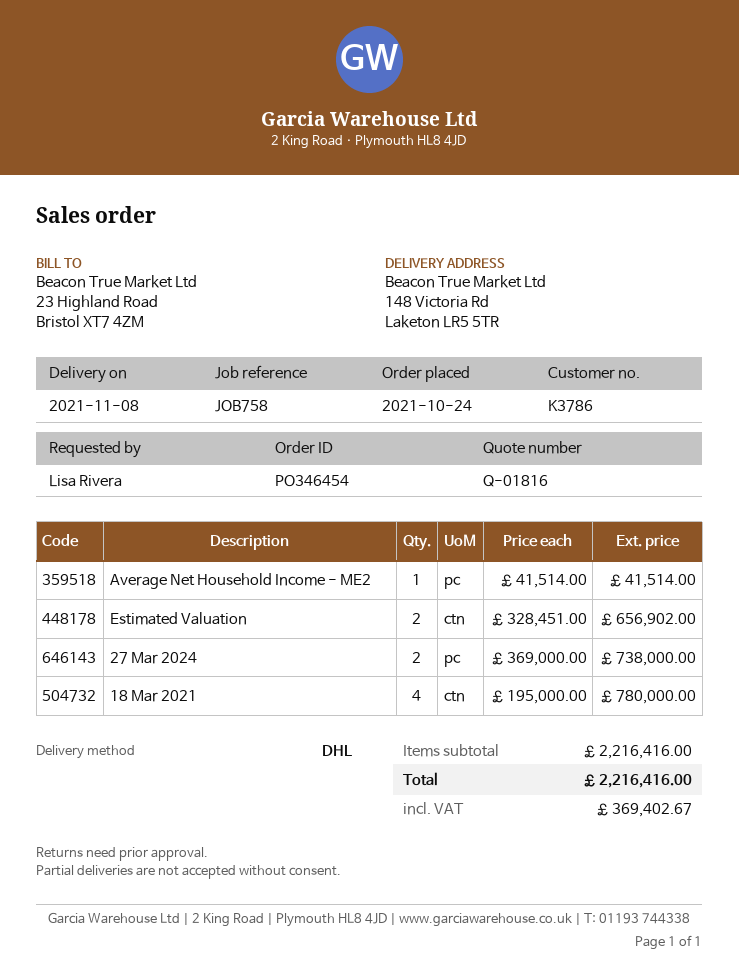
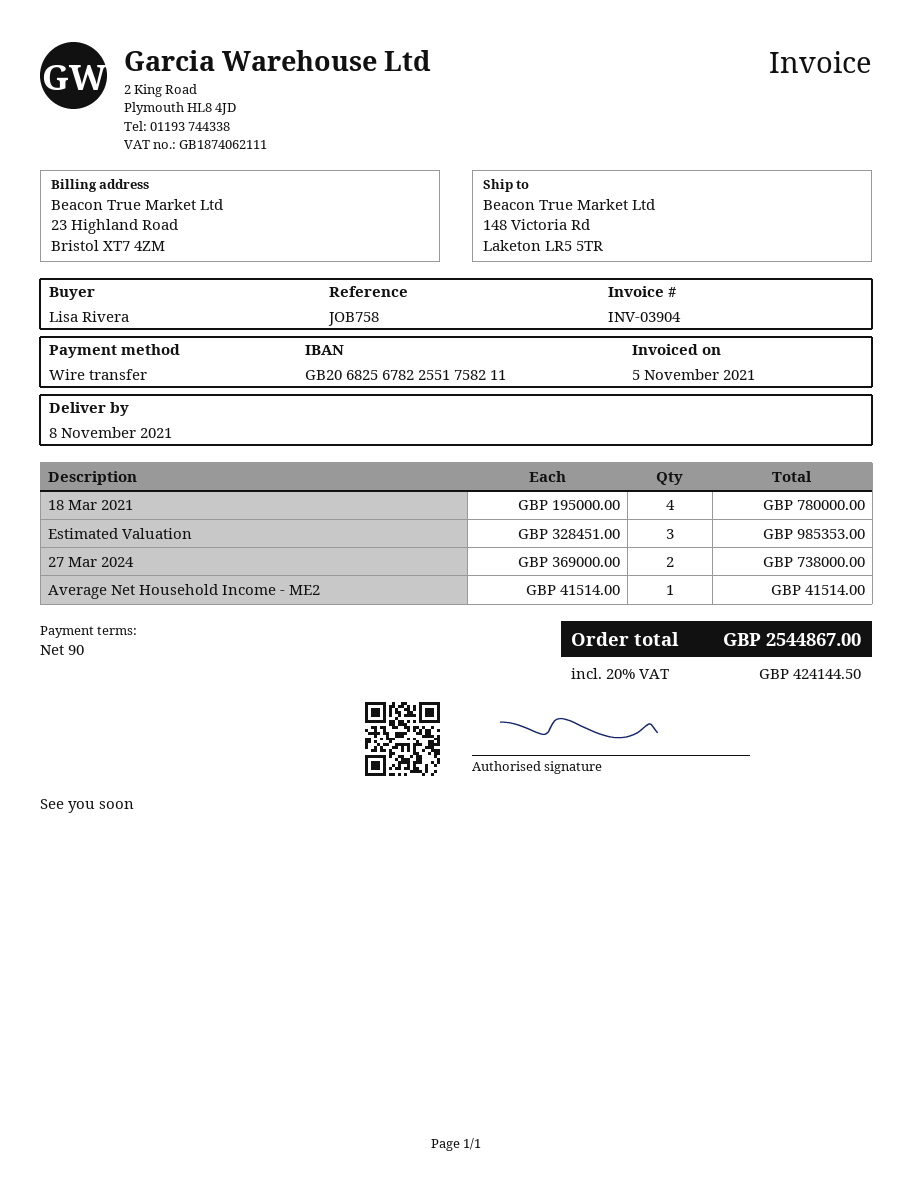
Estimated Valuation: 2 x 328451.00 = 656902.00 -> 3 x 328451.00 = 985353.00
tax: 369402.67 -> 424144.50
total: 2216416.00 -> 2544867.00

